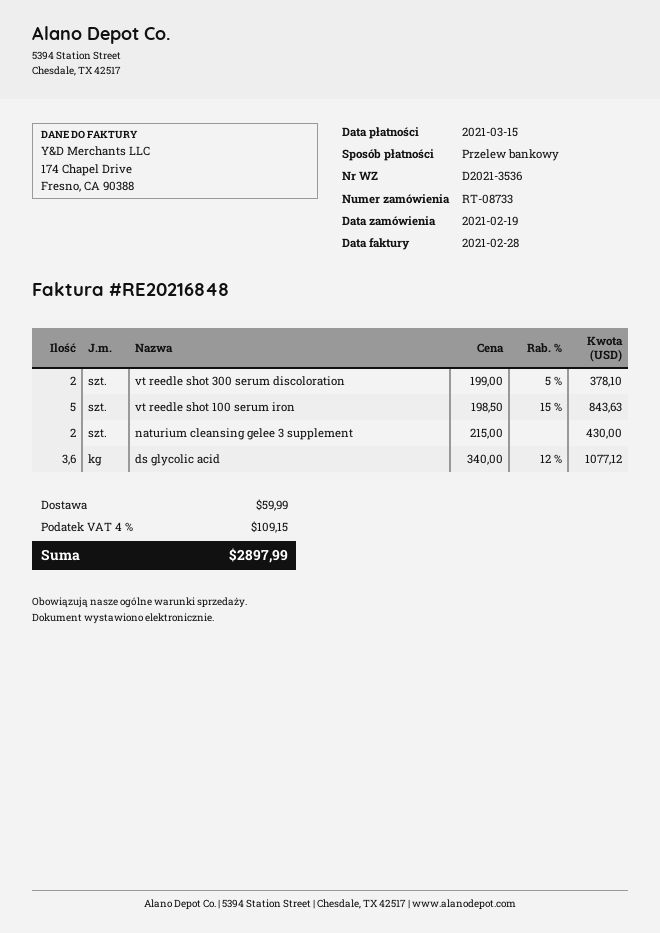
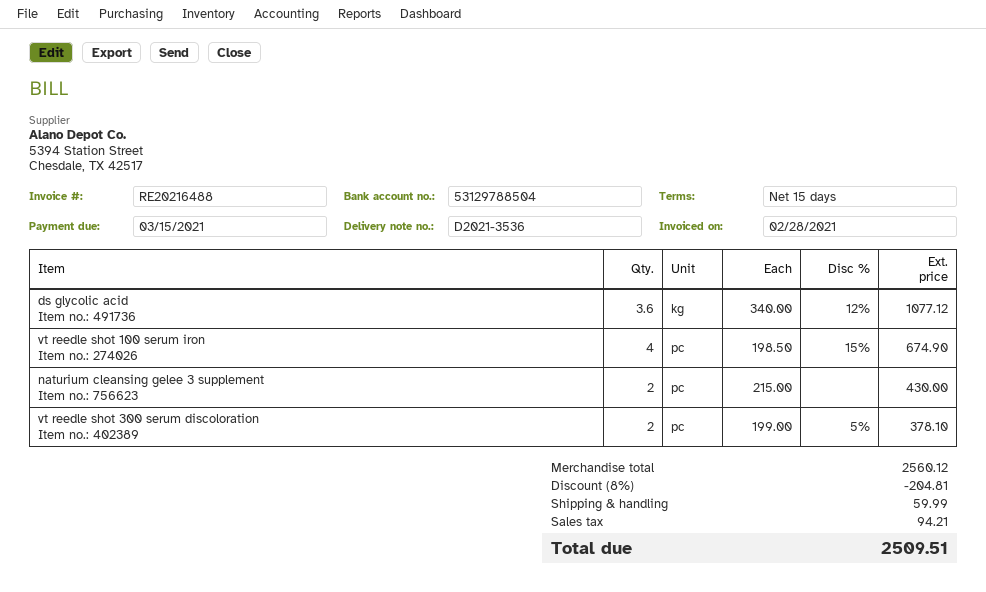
invoice number: RE20216848 -> RE20216488
vt reedle shot 100 serum iron: 5 x 198.50 - 15% = 843.63 -> 4 x 198.50 - 15% = 674.90
discount: none -> 8% = 204.81
tax: 109.15 -> 94.21
total: 2897.99 -> 2509.51

